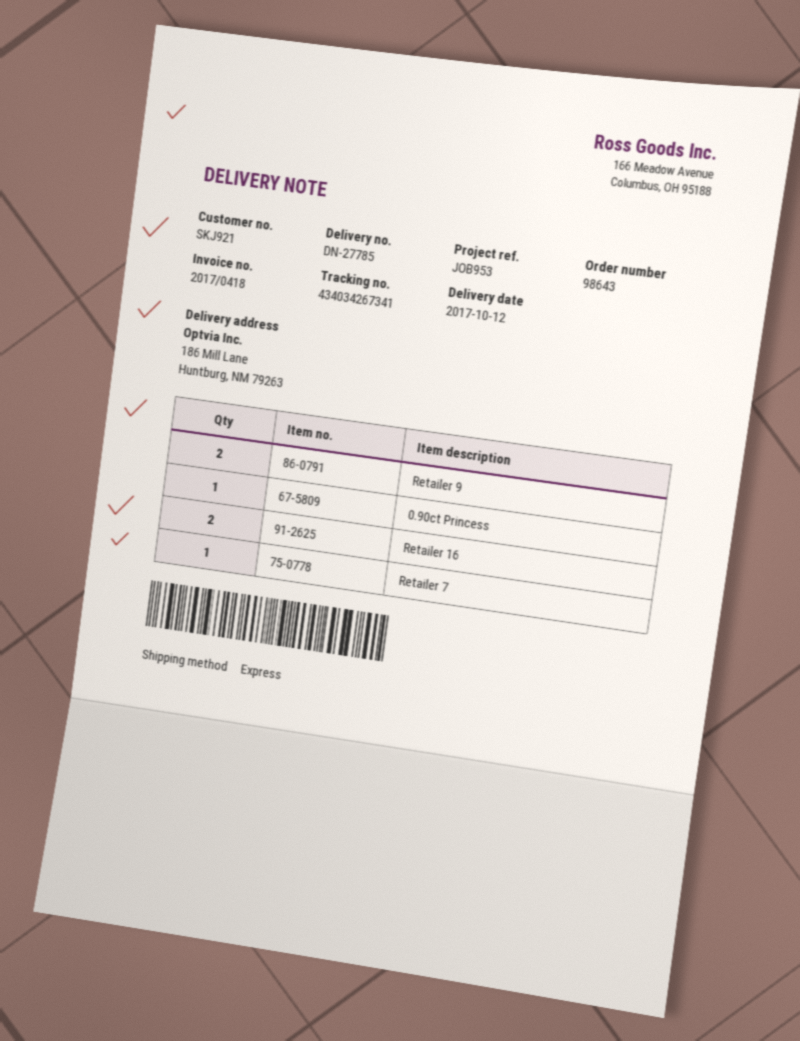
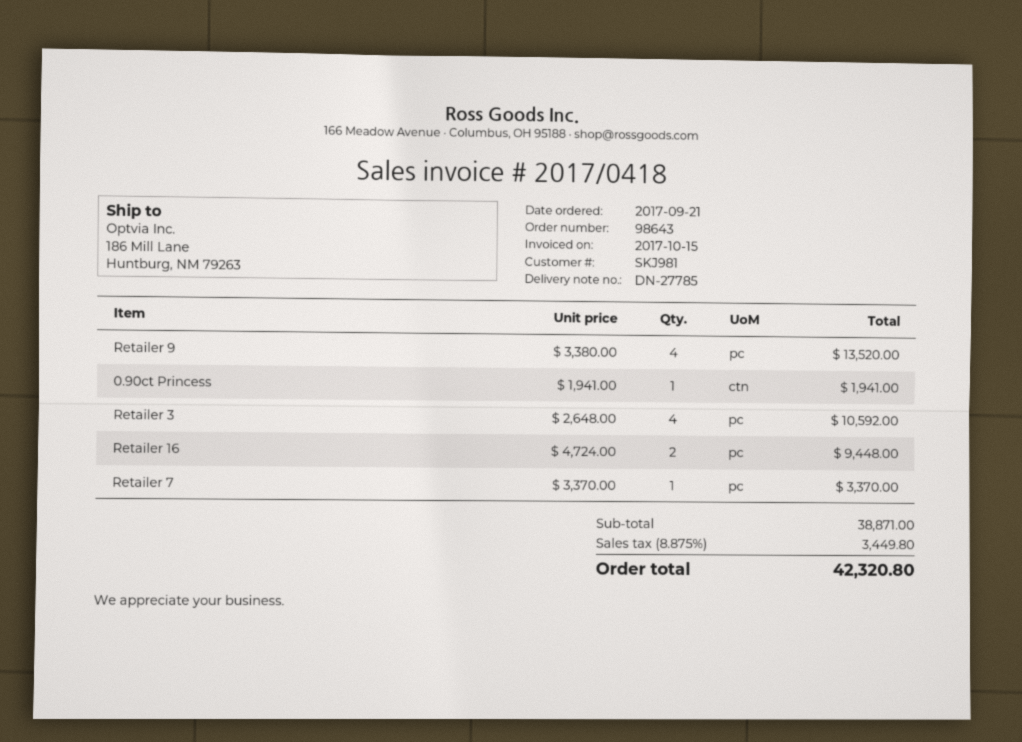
customer number: SKJ921 -> SKJ981
Retailer 9: 2 -> 4
Retailer 3: none -> 4

